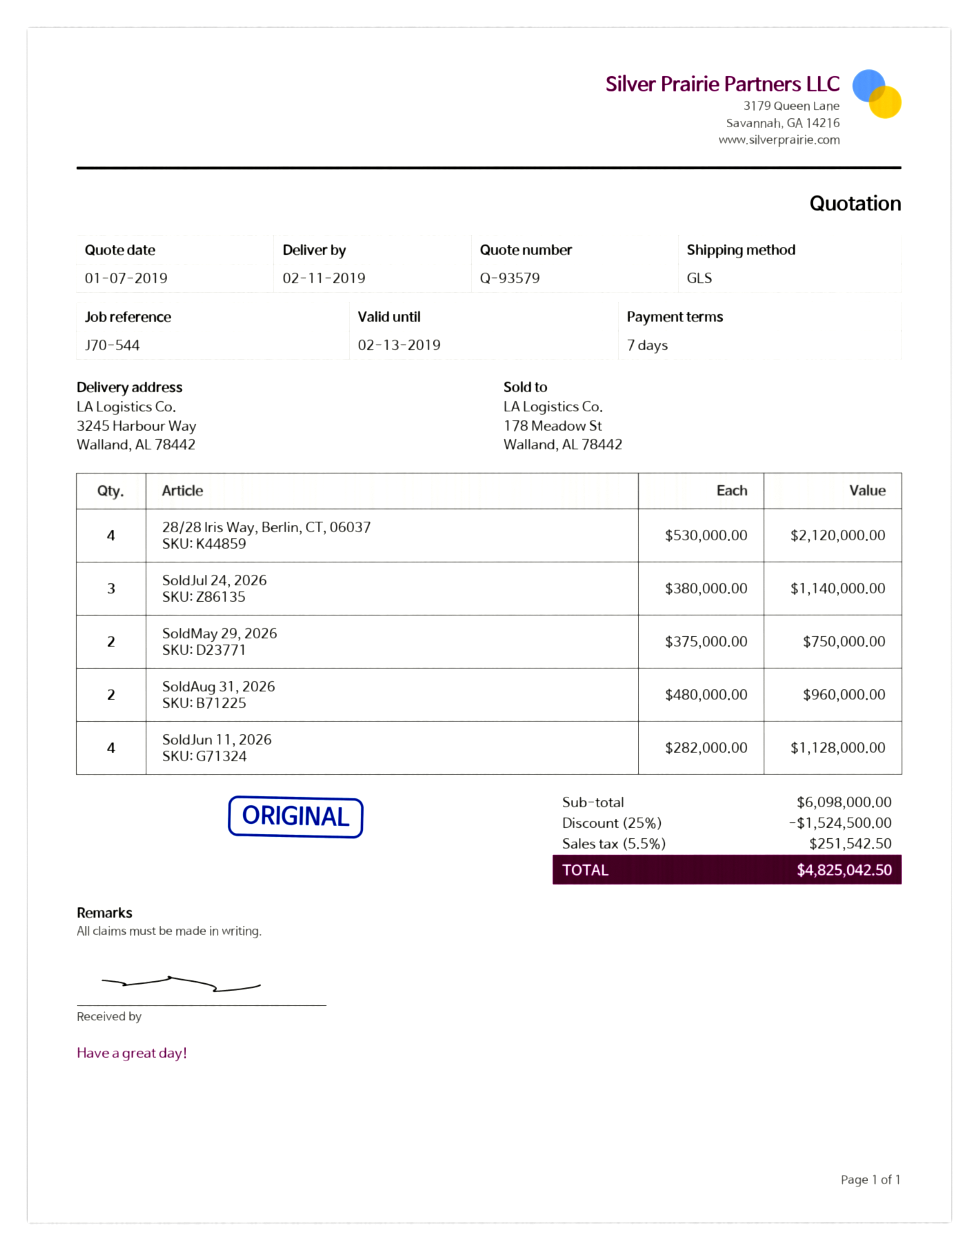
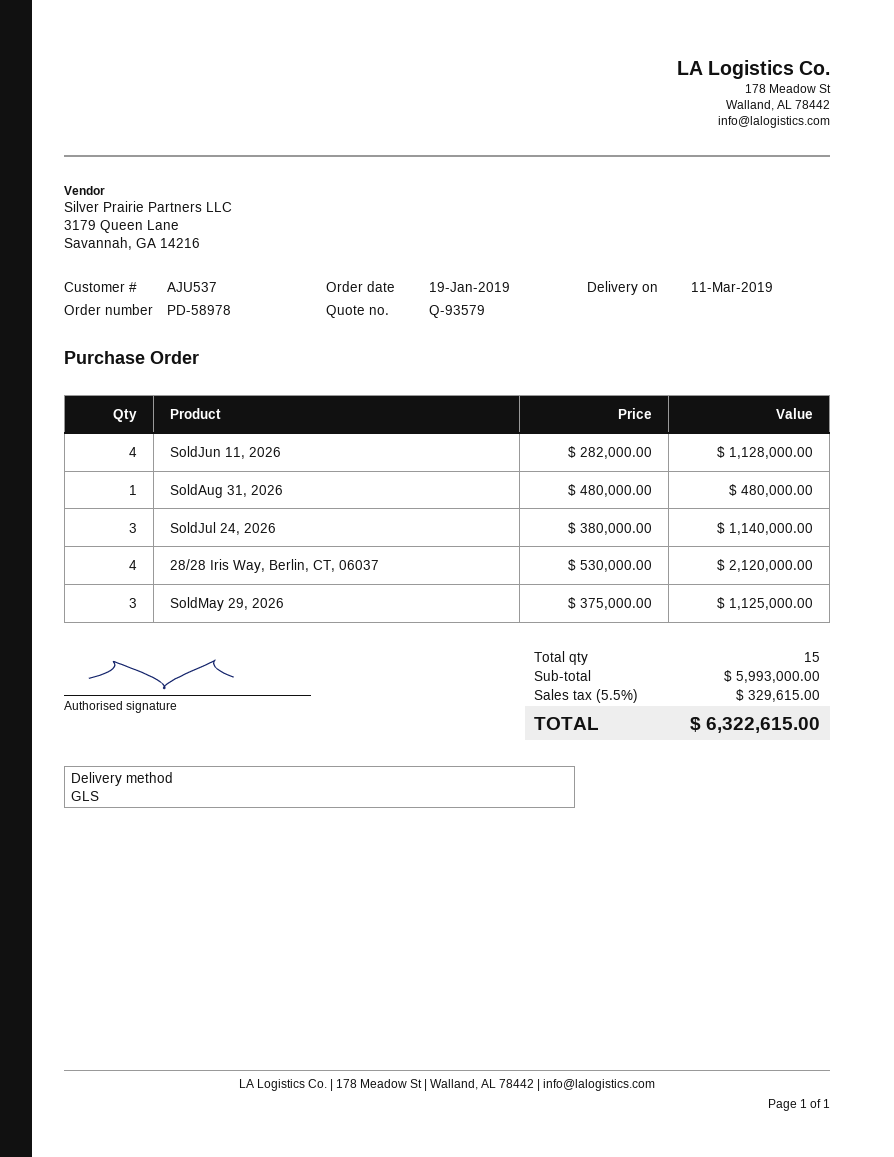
delivery date: 2019-02-11 -> 2019-03-11
SoldMay 29, 2026: 2 x 375000.00 = 750000.00 -> 3 x 375000.00 = 1125000.00
SoldAug 31, 2026: 2 x 480000.00 = 960000.00 -> 1 x 480000.00 = 480000.00
subtotal: 6098000.00 -> 5993000.00
discount: 25% = 1524500.00 -> none
tax: 5.5% = 251542.50 -> 5.5% = 329615.00
total: 4825042.50 -> 6322615.00

